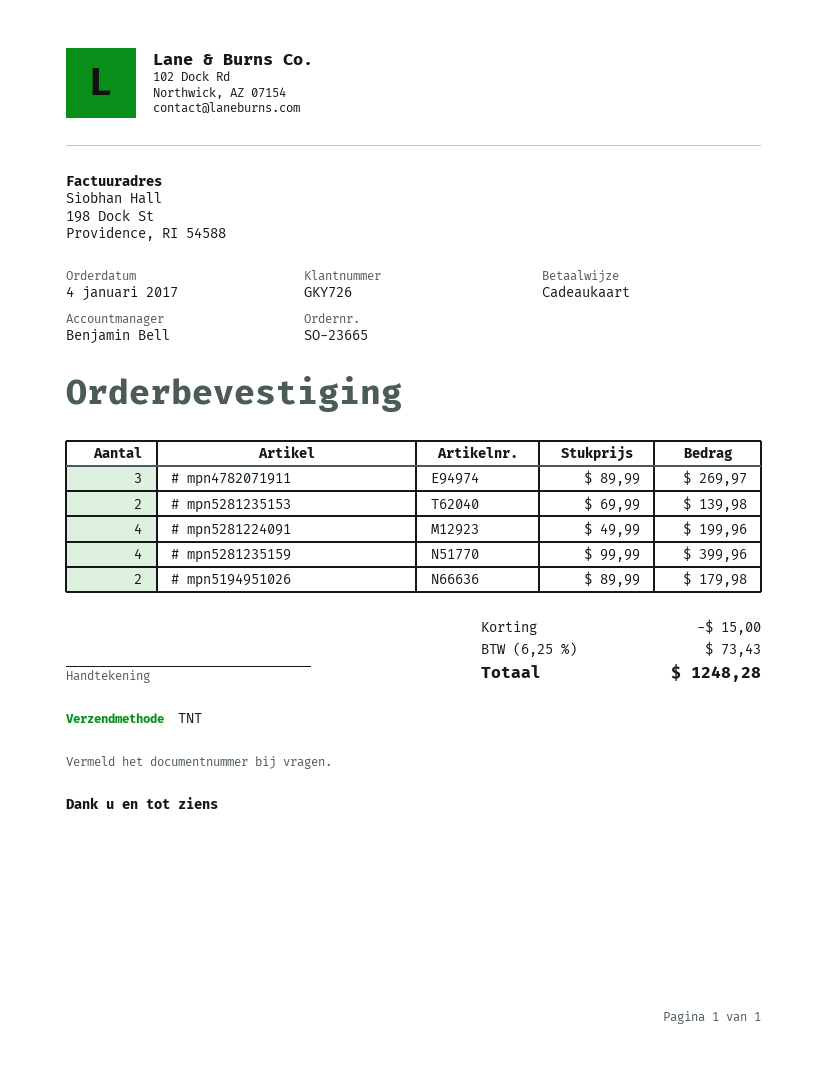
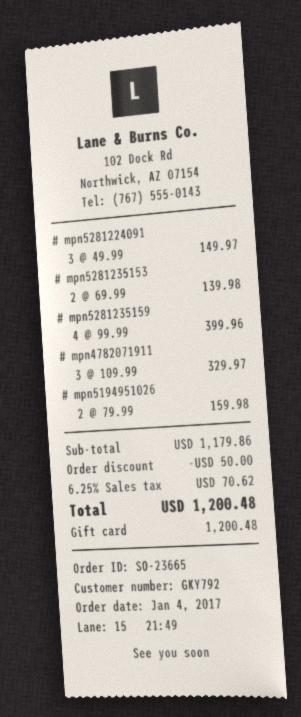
customer number: GKY726 -> GKY792
# mpn4782071911: 3 x 89.99 = 269.97 -> 3 x 109.99 = 329.97
# mpn5281224091: 4 x 49.99 = 199.96 -> 3 x 49.99 = 149.97
# mpn5194951026: 2 x 89.99 = 179.98 -> 2 x 79.99 = 159.98
discount: 15.00 -> 50.00
tax: 6.25% = 73.43 -> 6.25% = 70.62
total: 1248.28 -> 1200.48

